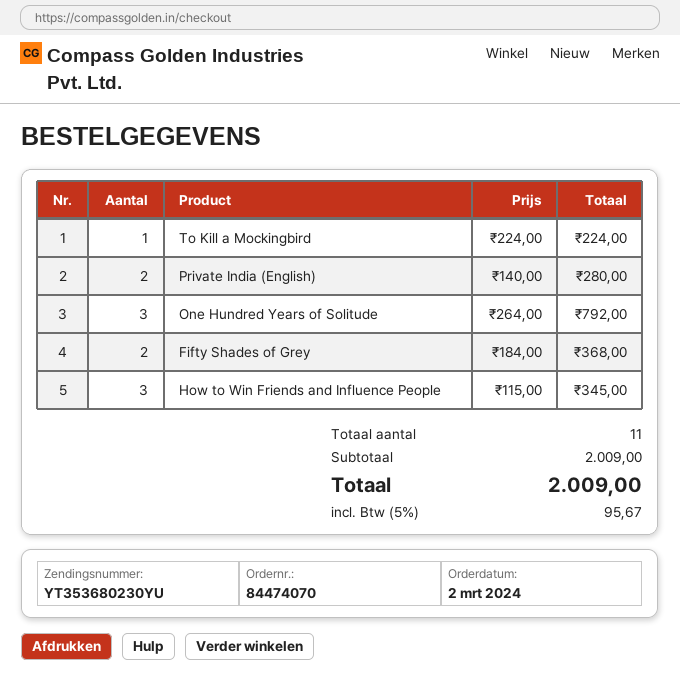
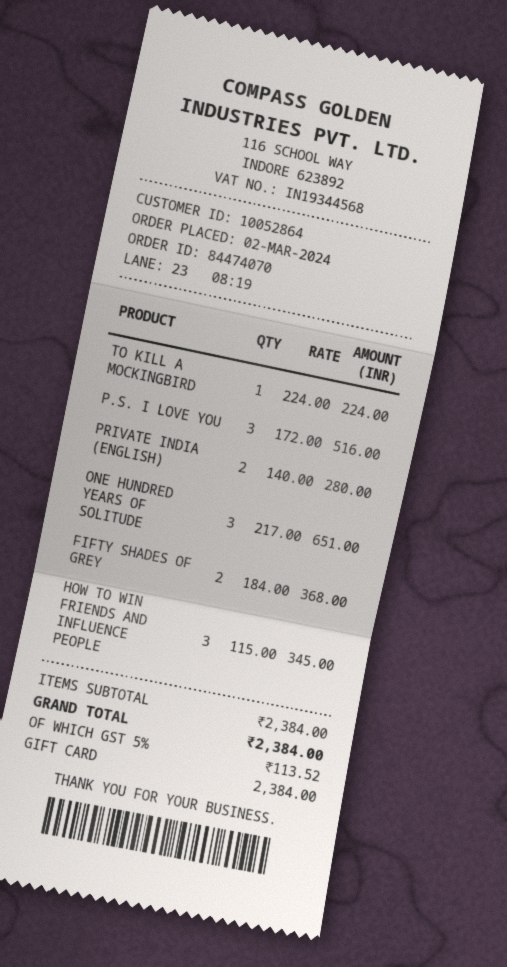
One Hundred Years of Solitude: 3 x 264.00 = 792.00 -> 3 x 217.00 = 651.00
P.S. I LOVE YOU: none -> 3 x 172.00 = 516.00
subtotal: 2009.00 -> 2384.00
tax: 5% = 95.67 -> 5% = 113.52
total: 2009.00 -> 2384.00

